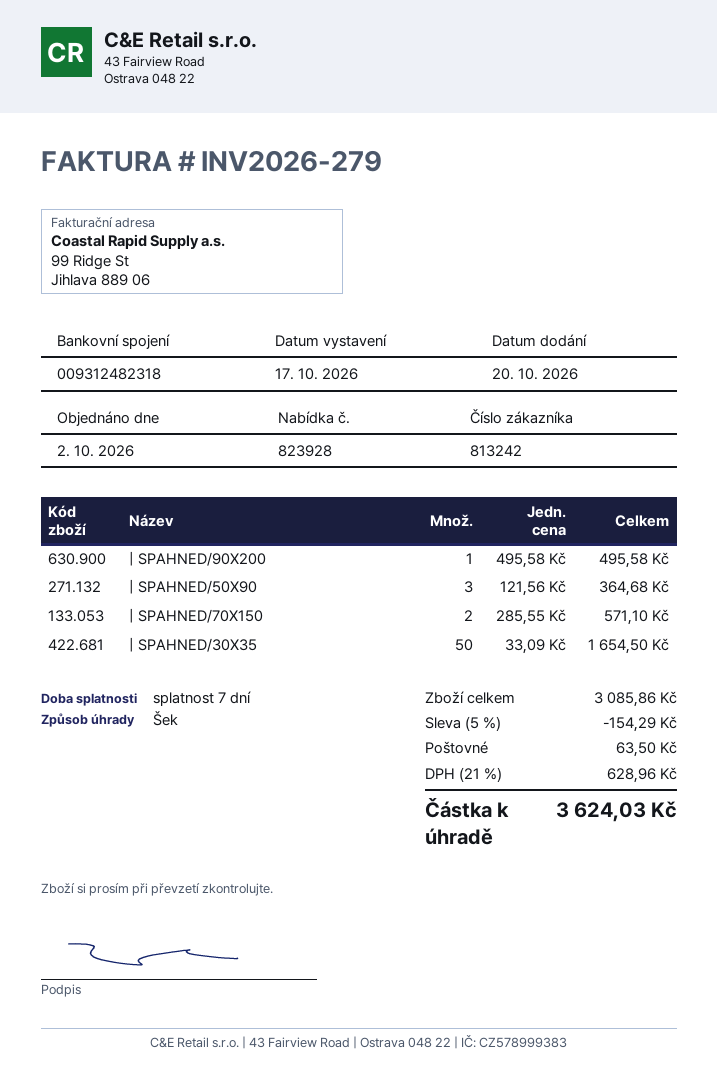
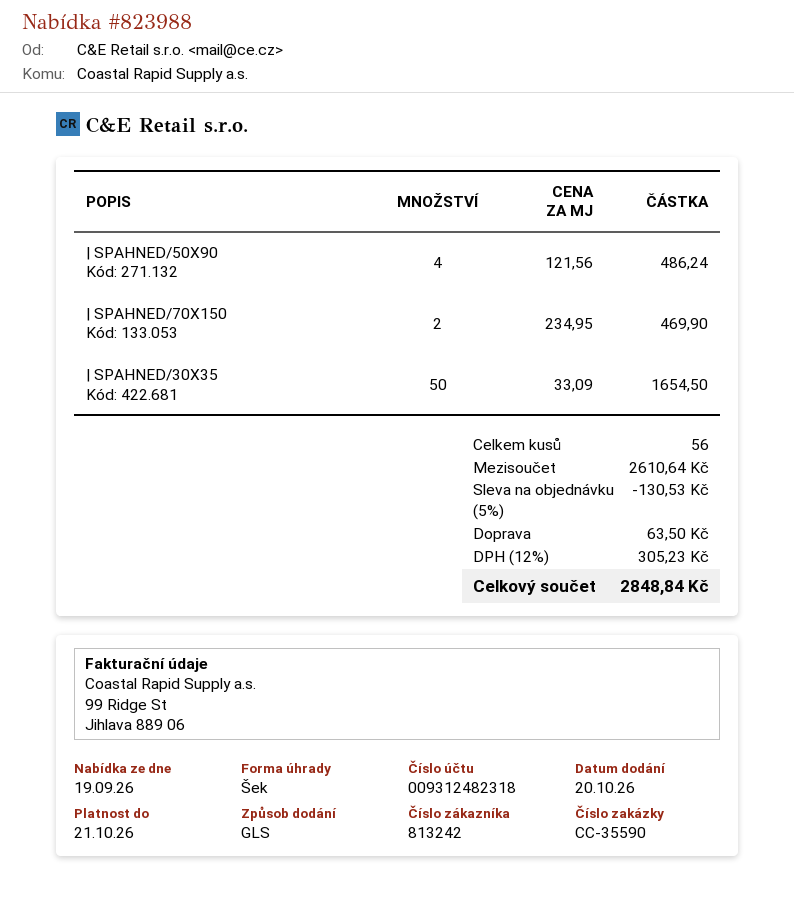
quote number: 823928 -> 823988
| SPAHNED/90X200: 1 x 495.58 = 495.58 -> none
| SPAHNED/50X90: 3 x 121.56 = 364.68 -> 4 x 121.56 = 486.24
| SPAHNED/70X150: 2 x 285.55 = 571.10 -> 2 x 234.95 = 469.90
subtotal: 3085.86 -> 2610.64
discount: 5% = 154.29 -> 5% = 130.53
tax: 21% = 628.96 -> 12% = 305.23
total: 3624.03 -> 2848.84

